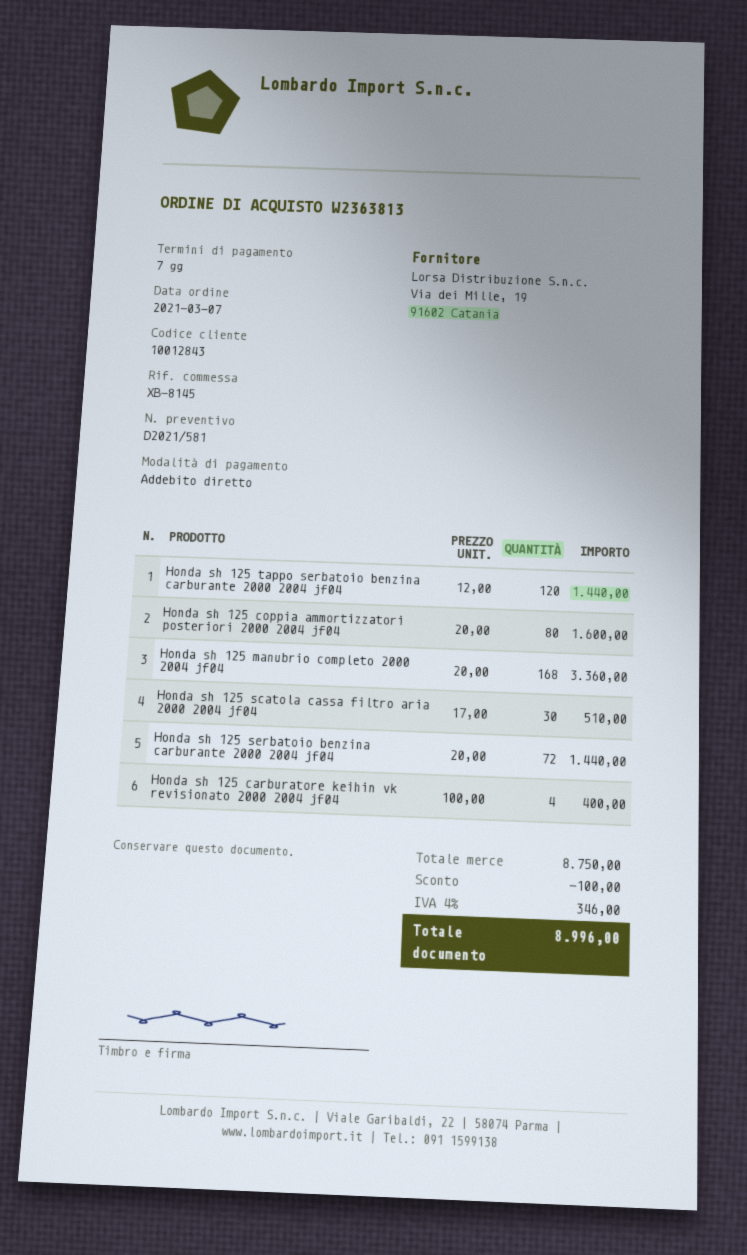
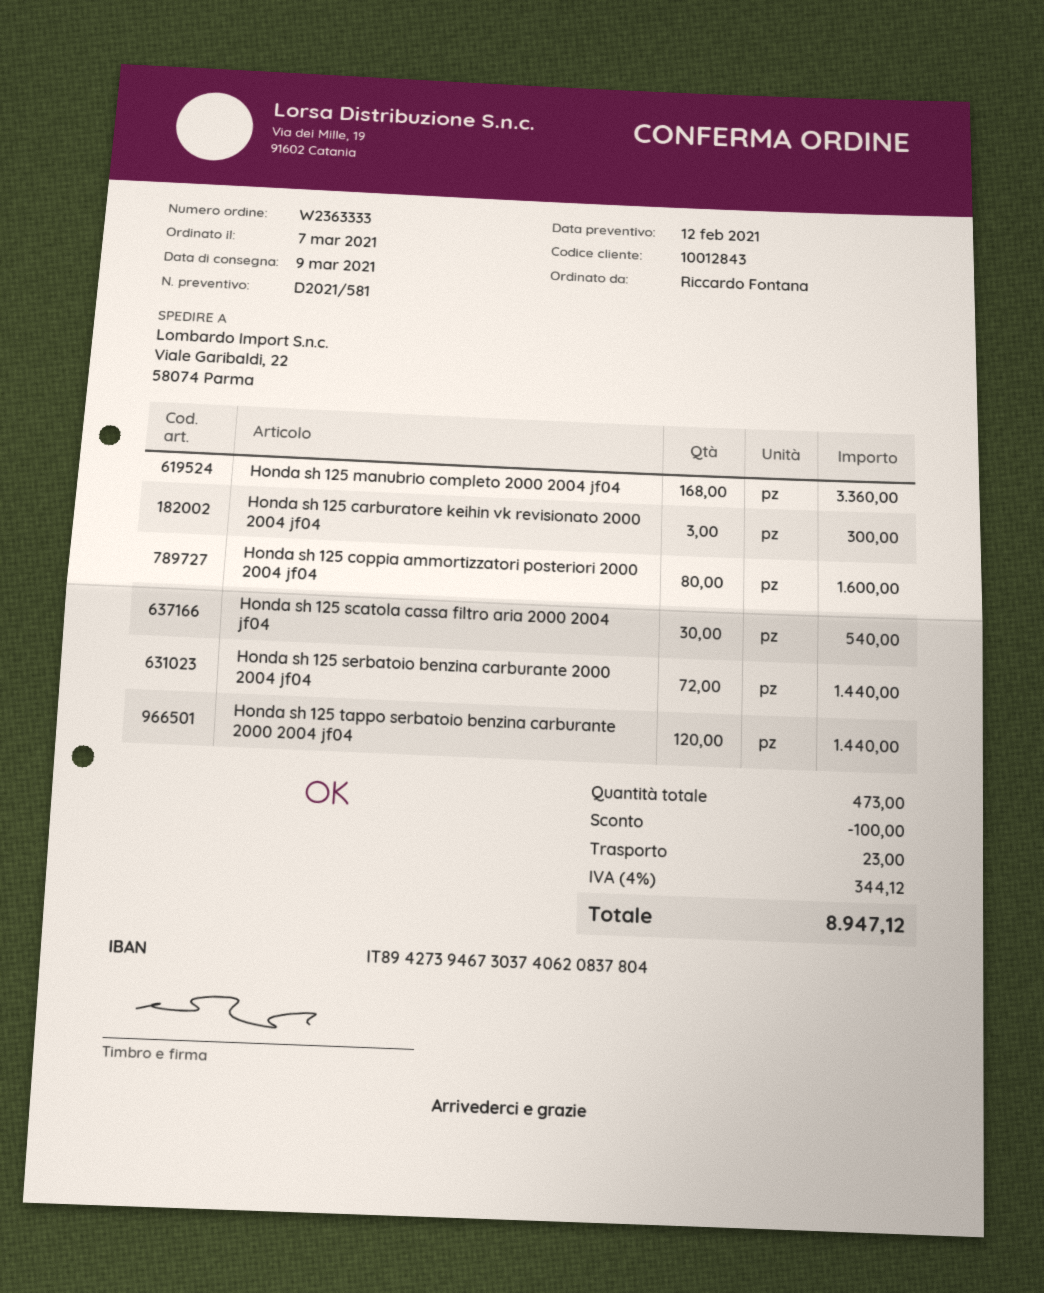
order number: W2363813 -> W2363333
Honda sh 125 scatola cassa filtro aria 2000 2004 jf04: 30 for 510.00 -> 30 for 540.00
Honda sh 125 carburatore keihin vk revisionato 2000 2004 jf04: 4 for 400.00 -> 3 for 300.00
shipping: none -> 23.00
tax: 4% = 346.00 -> 4% = 344.12
total: 8996.00 -> 8947.12

